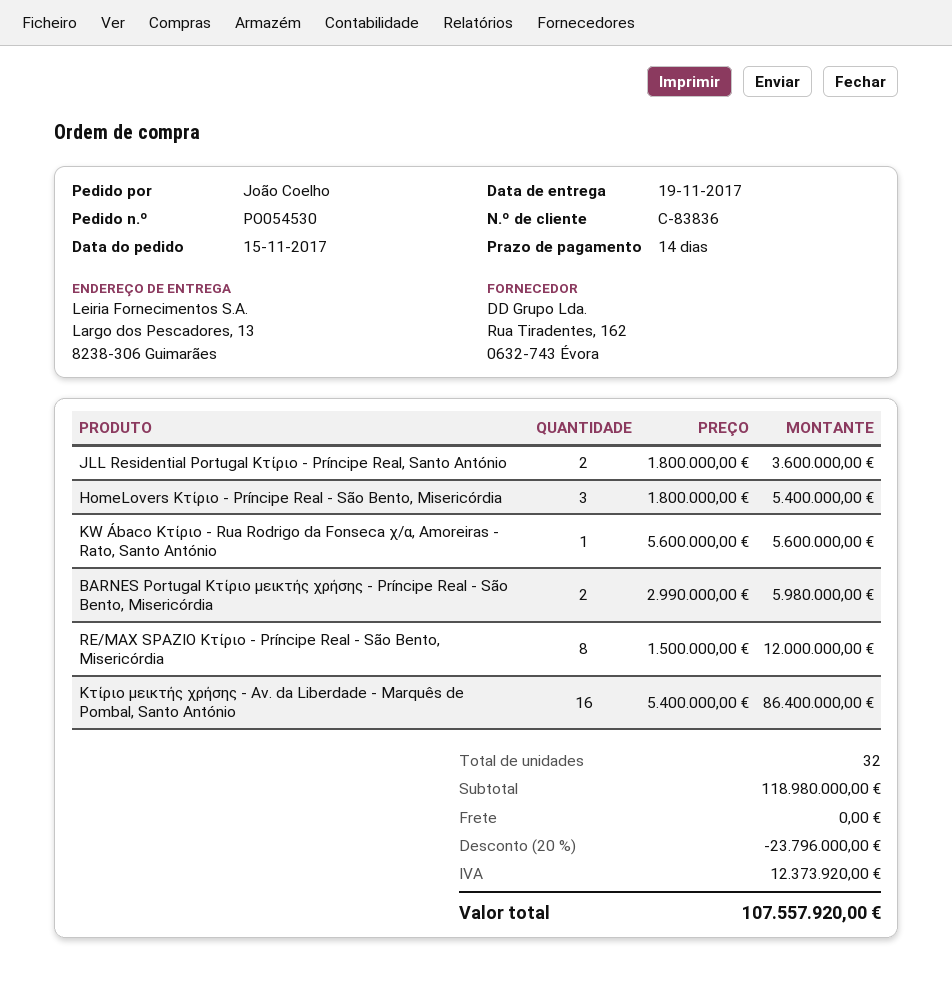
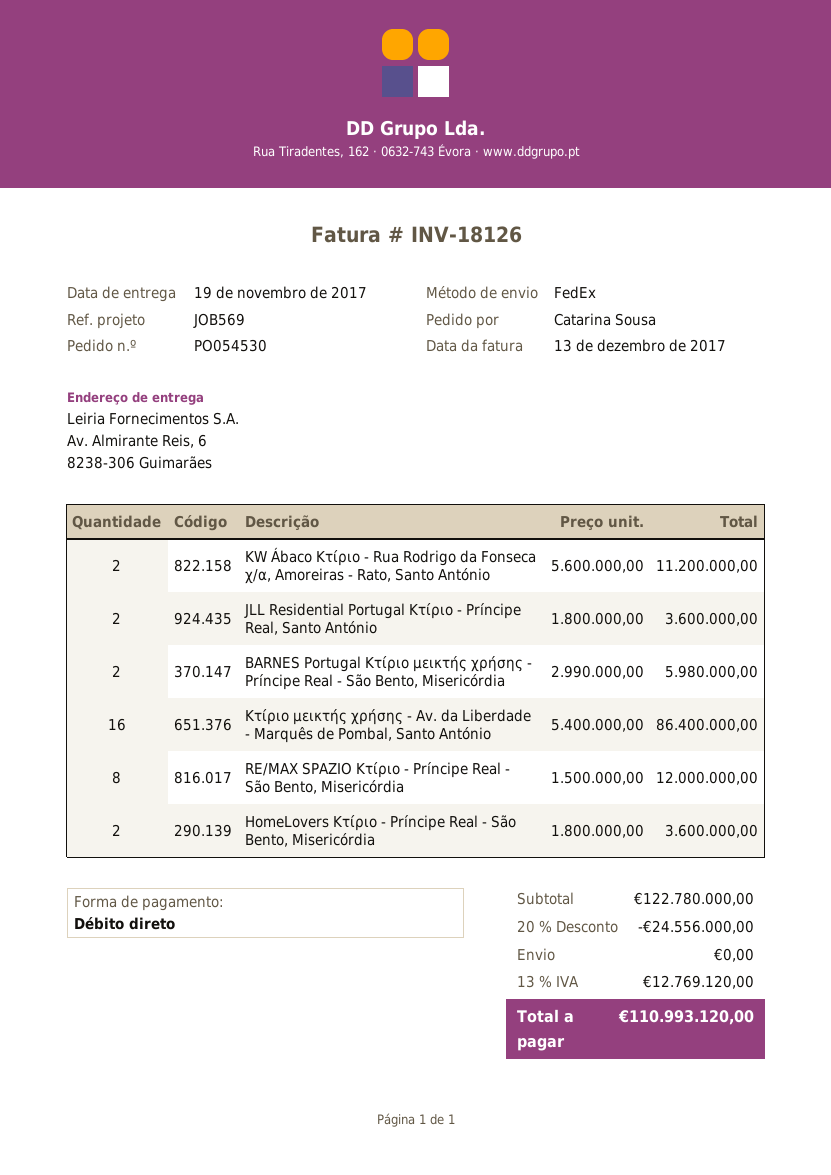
ordered by: João Coelho -> Catarina Sousa
ship to: Largo dos Pescadores, 13, 8238-306 Guimarães -> Av. Almirante Reis, 6, 8238-306 Guimarães
HomeLovers Κτίριο - Príncipe Real - São Bento, Misericórdia: 3 x 1800000.00 = 5400000.00 -> 2 x 1800000.00 = 3600000.00
KW Ábaco Κτίριο - Rua Rodrigo da Fonseca χ/α, Amoreiras - Rato, Santo António: 1 x 5600000.00 = 5600000.00 -> 2 x 5600000.00 = 11200000.00
subtotal: 118980000.00 -> 122780000.00
discount: 20% = 23796000.00 -> 20% = 24556000.00
tax: 12373920.00 -> 12769120.00
total: 107557920.00 -> 110993120.00

